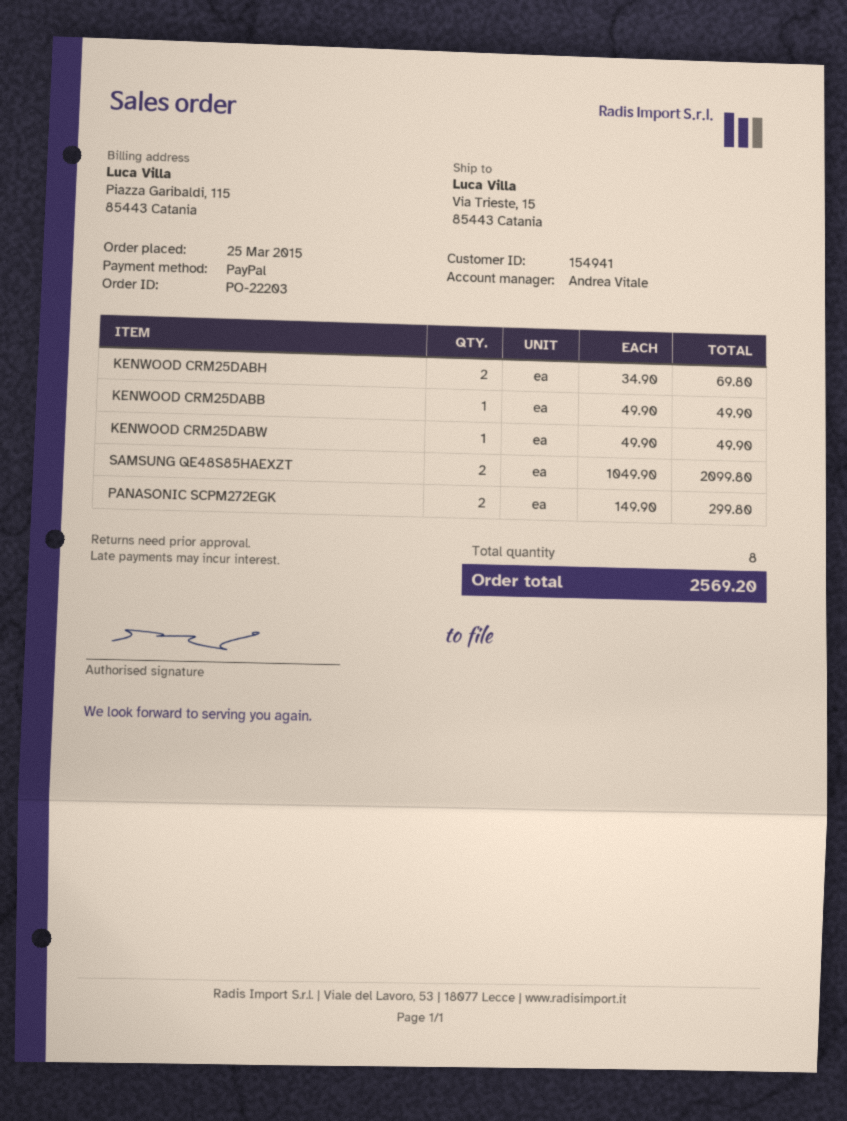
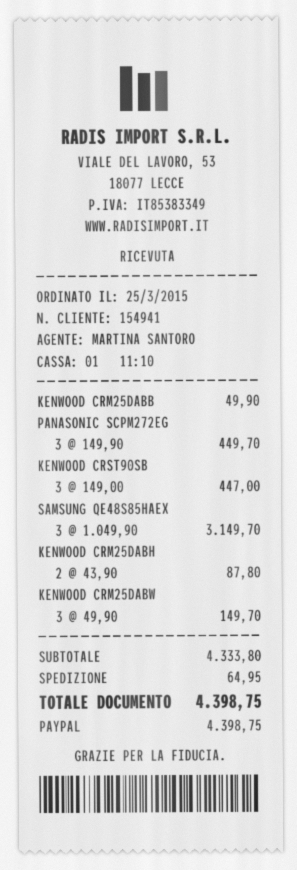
sales rep: Andrea Vitale -> MARTINA SANTORO
KENWOOD CRM25DABH: 2 x 34.90 = 69.80 -> 2 x 43.90 = 87.80
KENWOOD CRM25DABW: 1 x 49.90 = 49.90 -> 3 x 49.90 = 149.70
SAMSUNG QE48S85HAEXZT: 2 x 1049.90 = 2099.80 -> 3 x 1049.90 = 3149.70
PANASONIC SCPM272EGK: 2 x 149.90 = 299.80 -> 3 x 149.90 = 449.70
KENWOOD CRST90SB: none -> 3 x 149.00 = 447.00
shipping: none -> 64.95
total: 2569.20 -> 4398.75

